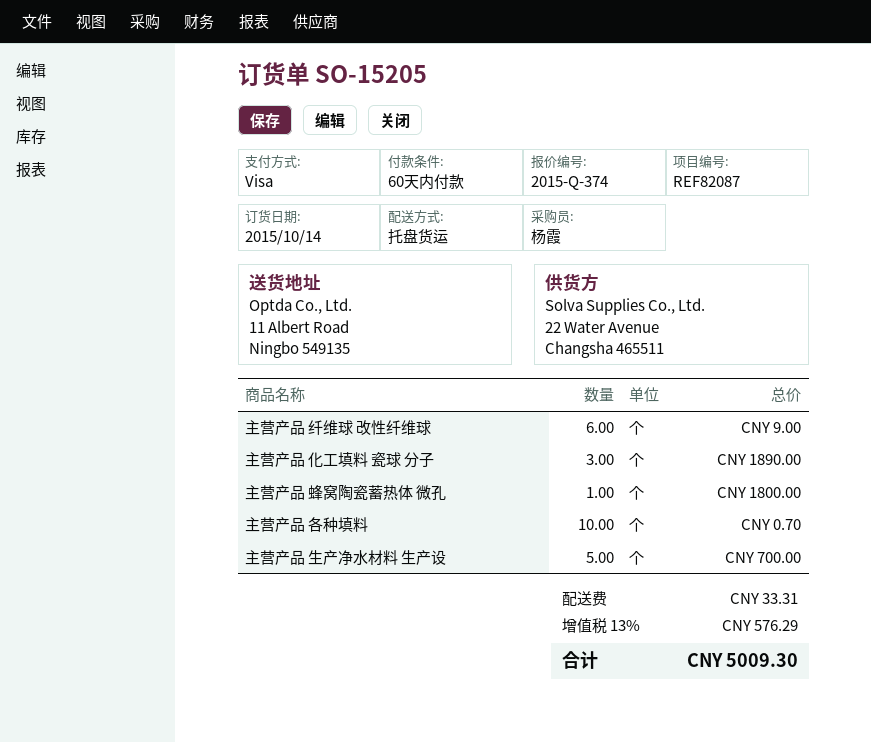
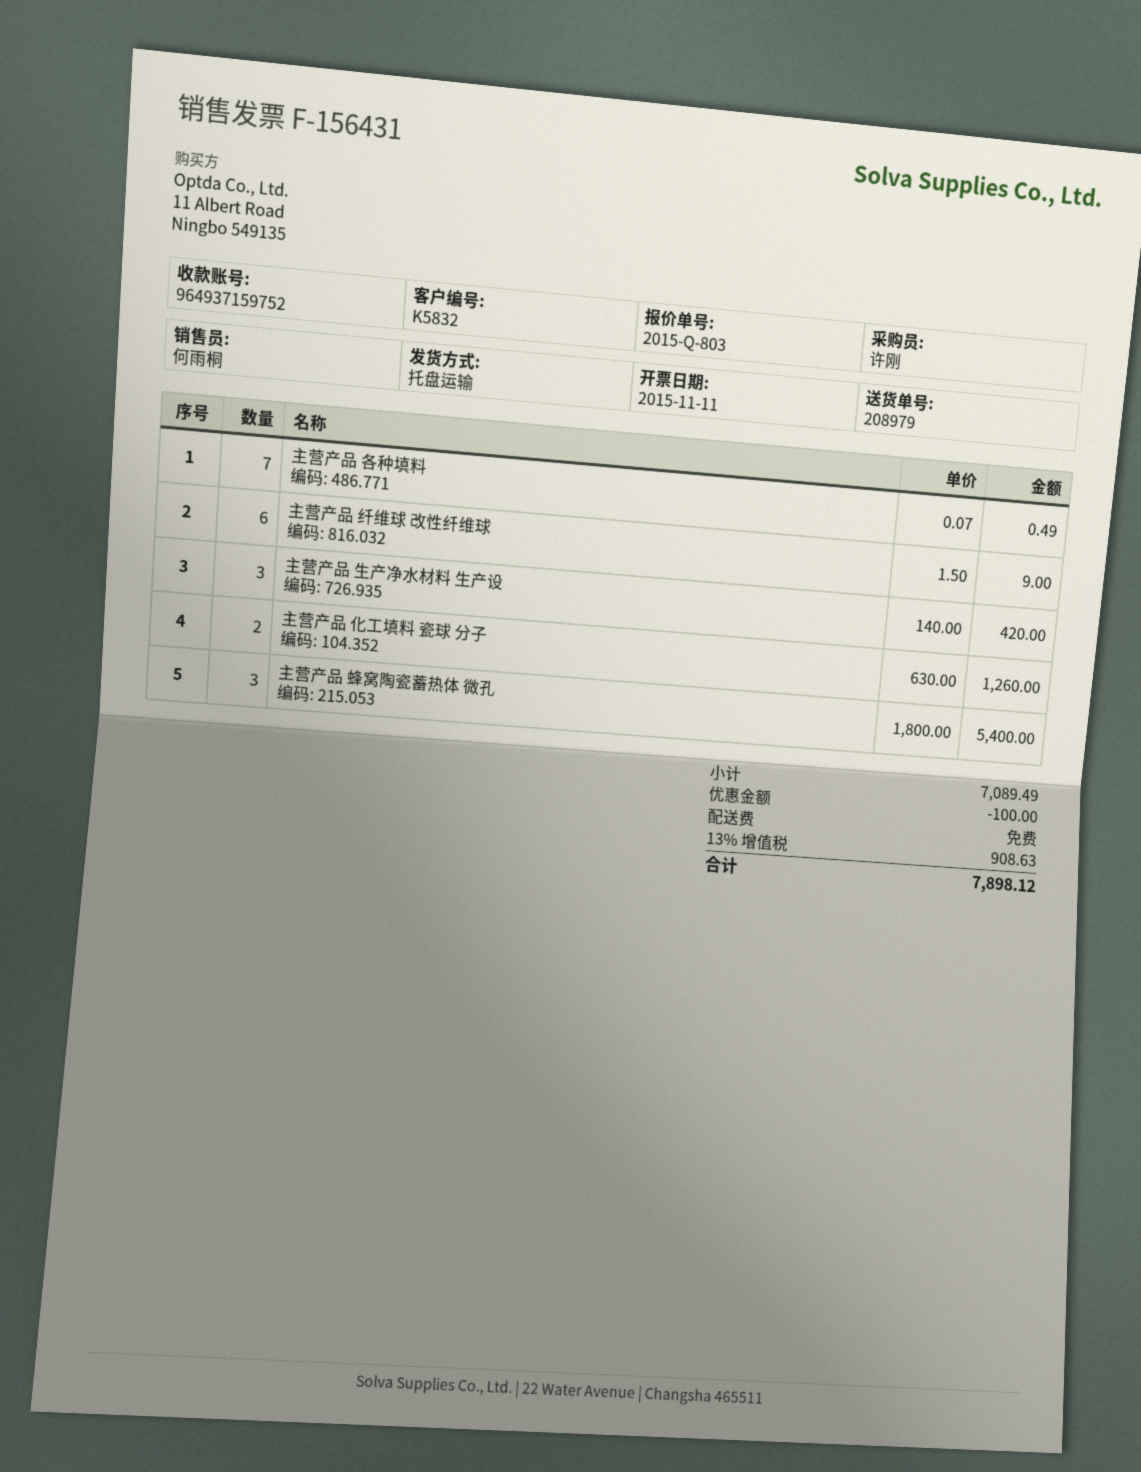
quote number: 2015-Q-374 -> 2015-Q-803
ordered by: 杨霞 -> 许刚
主营产品 化工填料 瓷球 分子: 3 for 1890.00 -> 2 for 1260.00
主营产品 蜂窝陶瓷蓄热体 微孔: 1 for 1800.00 -> 3 for 5400.00
主营产品 各种填料: 10 for 0.70 -> 7 for 0.49
主营产品 生产净水材料 生产设: 5 for 700.00 -> 3 for 420.00
discount: none -> 100.00
shipping: 33.31 -> 0.00
tax: 13% = 576.29 -> 13% = 908.63
total: 5009.30 -> 7898.12

